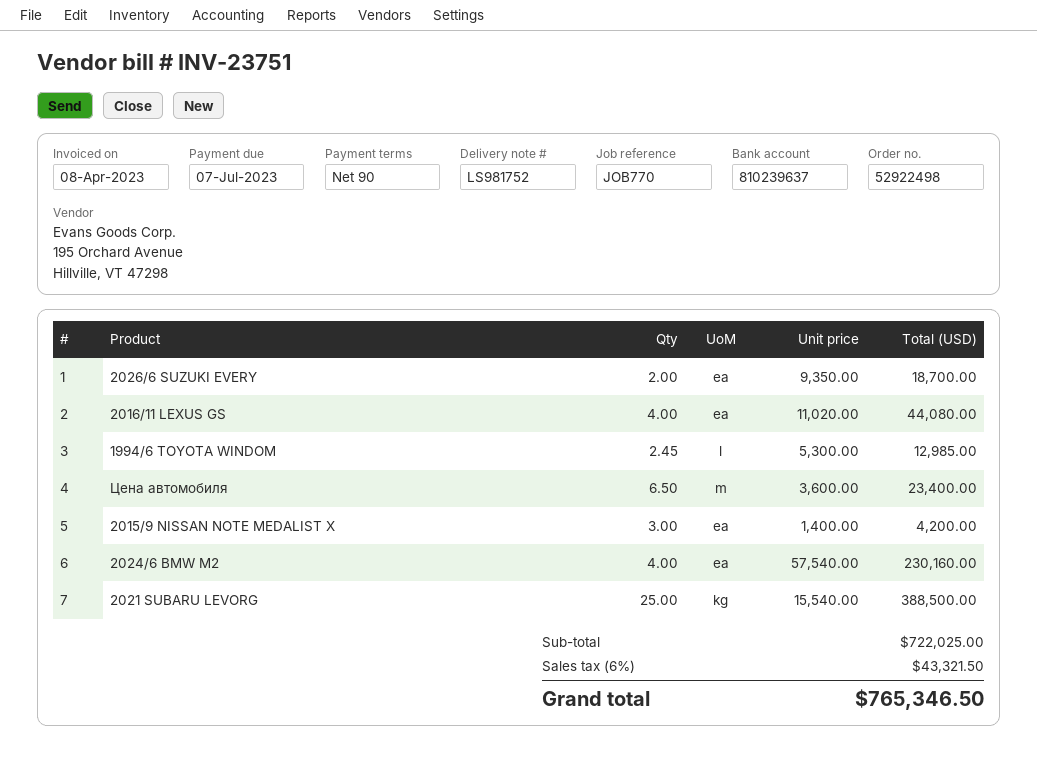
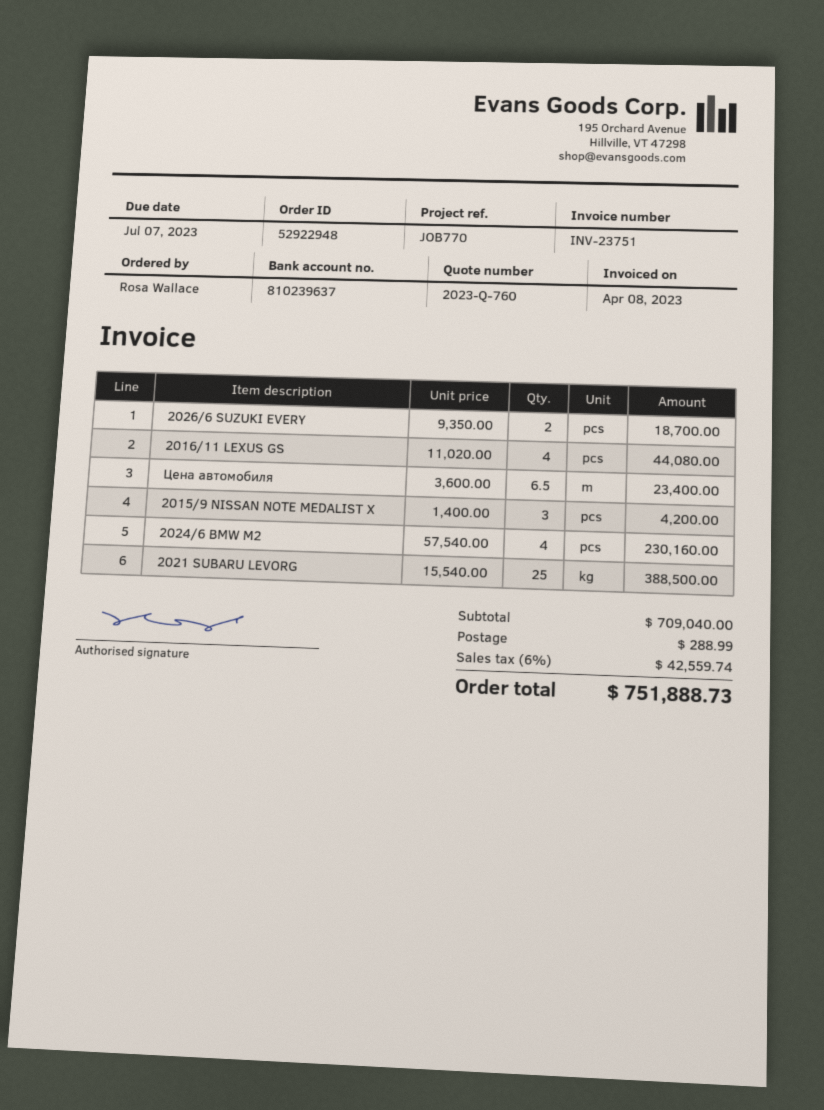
order number: 52922498 -> 52922948
1994/6 TOYOTA WINDOM: 2.45 x 5300.00 = 12985.00 -> none
subtotal: 722025.00 -> 709040.00
shipping: none -> 288.99
tax: 6% = 43321.50 -> 6% = 42559.74
total: 765346.50 -> 751888.73

